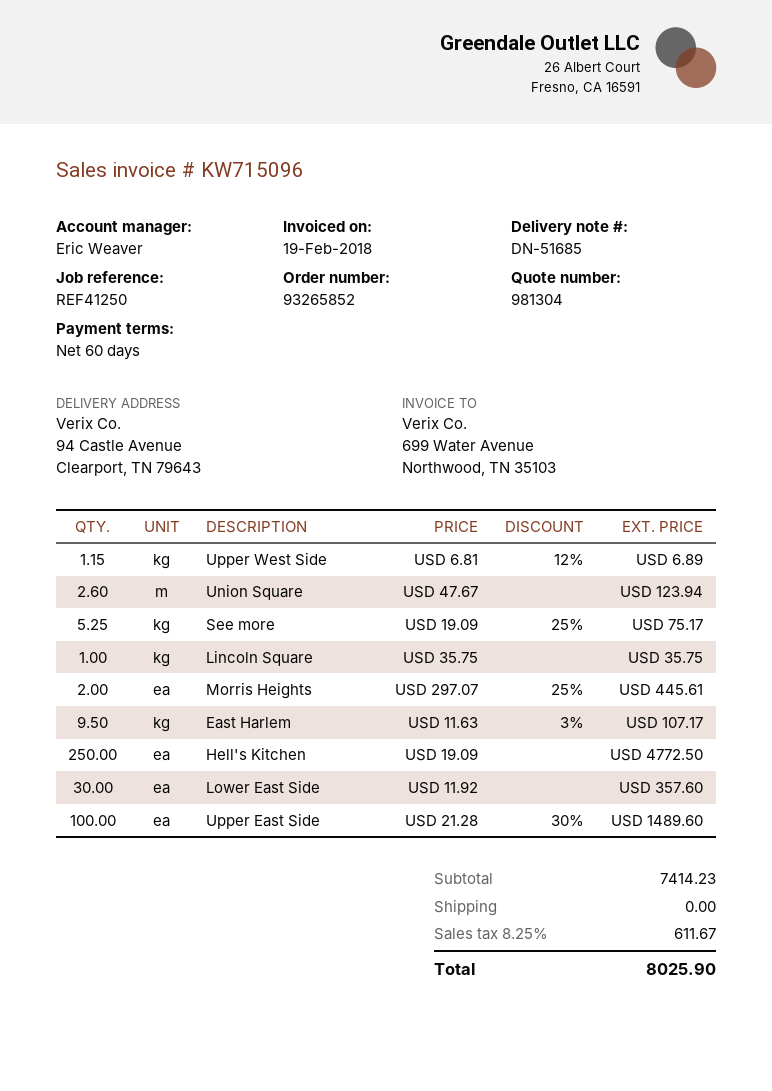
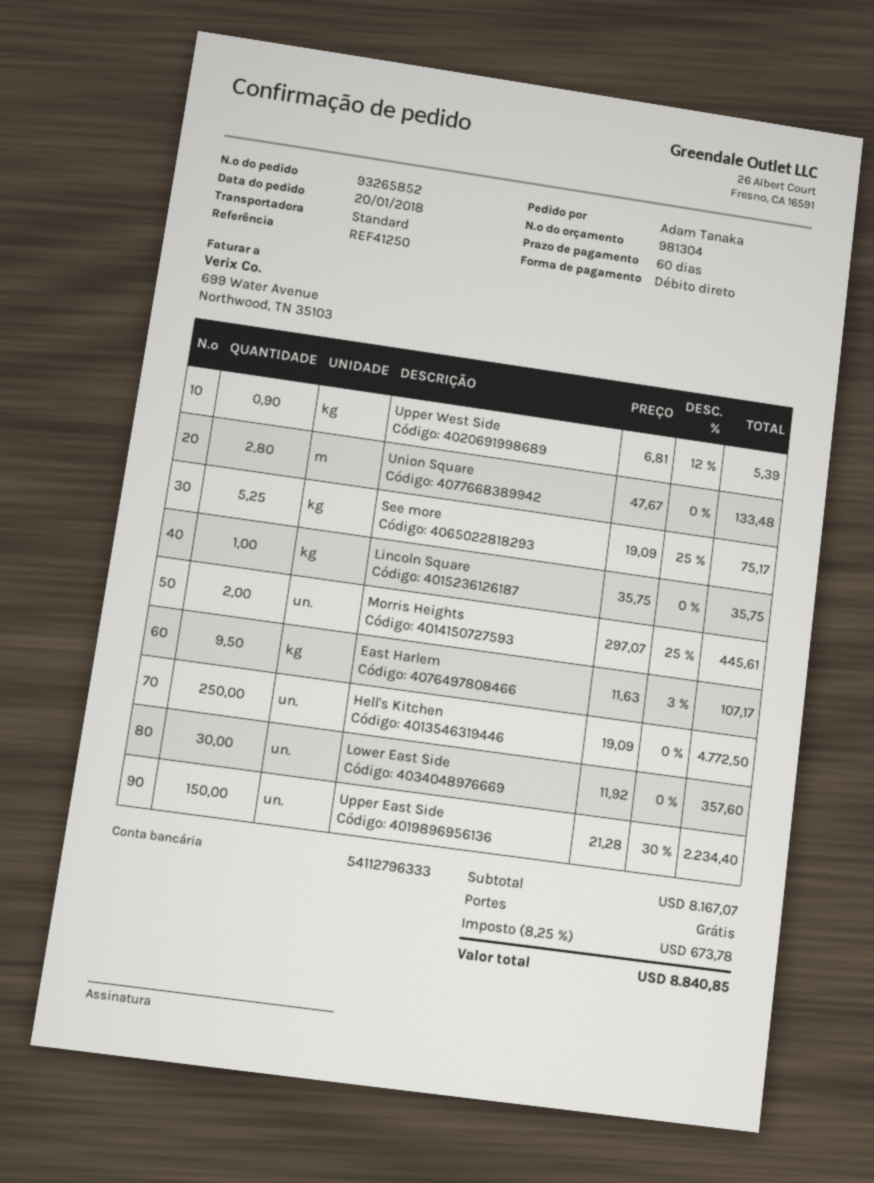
Upper West Side: 1.15 x 6.81 - 12% = 6.89 -> 0.9 x 6.81 - 12% = 5.39
Union Square: 2.6 x 47.67 = 123.94 -> 2.8 x 47.67 = 133.48
Upper East Side: 100 x 21.28 - 30% = 1489.60 -> 150 x 21.28 - 30% = 2234.40
subtotal: 7414.23 -> 8167.07
tax: 8.25% = 611.67 -> 8.25% = 673.78
total: 8025.90 -> 8840.85

